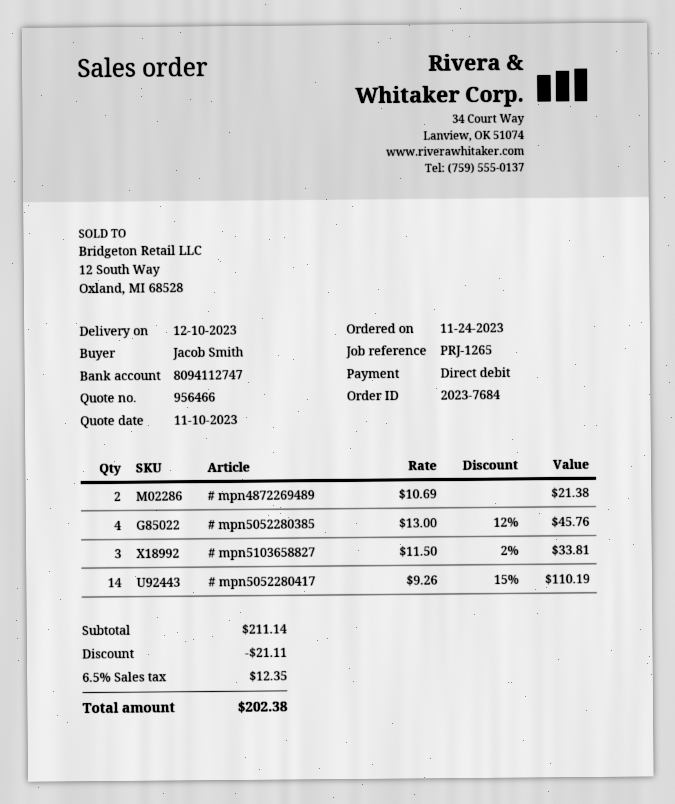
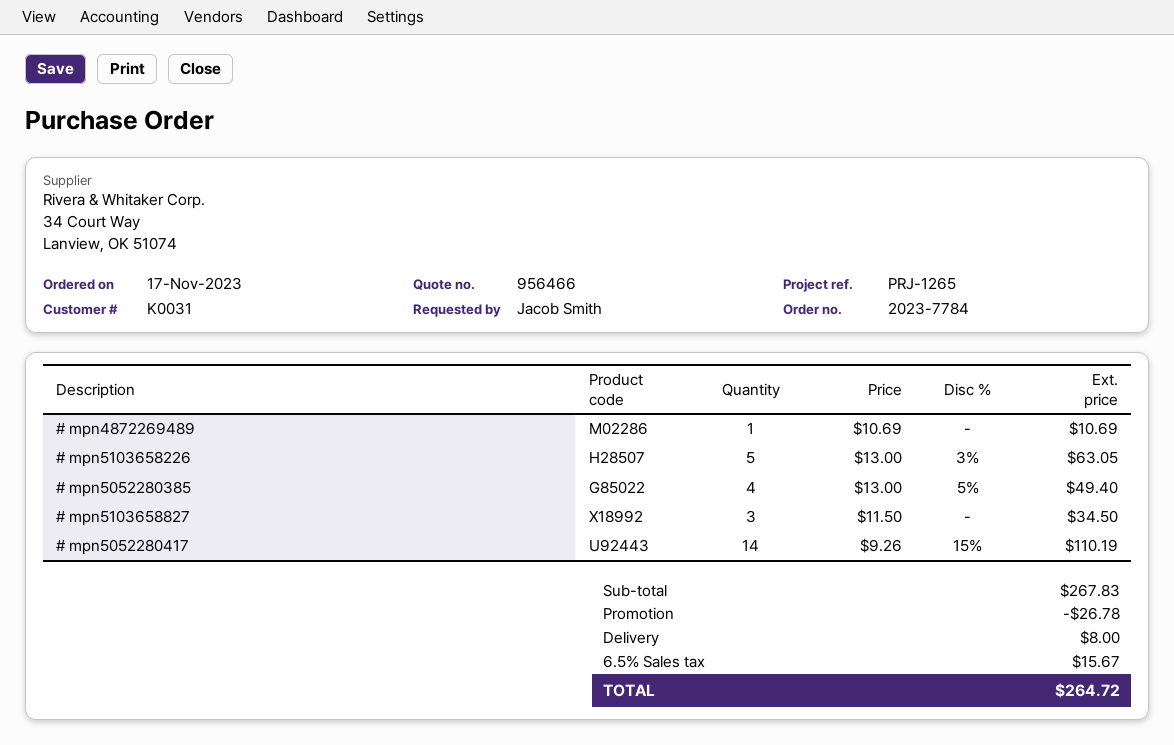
order number: 2023-7684 -> 2023-7784
order date: 2023-11-24 -> 2023-11-17
# mpn4872269489: 2 x 10.69 = 21.38 -> 1 x 10.69 = 10.69
# mpn5052280385: 4 x 13.00 - 12% = 45.76 -> 4 x 13.00 - 5% = 49.40
# mpn5103658827: 3 x 11.50 - 2% = 33.81 -> 3 x 11.50 = 34.50
# mpn5103658226: none -> 5 x 13.00 - 3% = 63.05
subtotal: 211.14 -> 267.83
discount: 21.11 -> 26.78
shipping: none -> 8.00
tax: 6.5% = 12.35 -> 6.5% = 15.67
total: 202.38 -> 264.72

